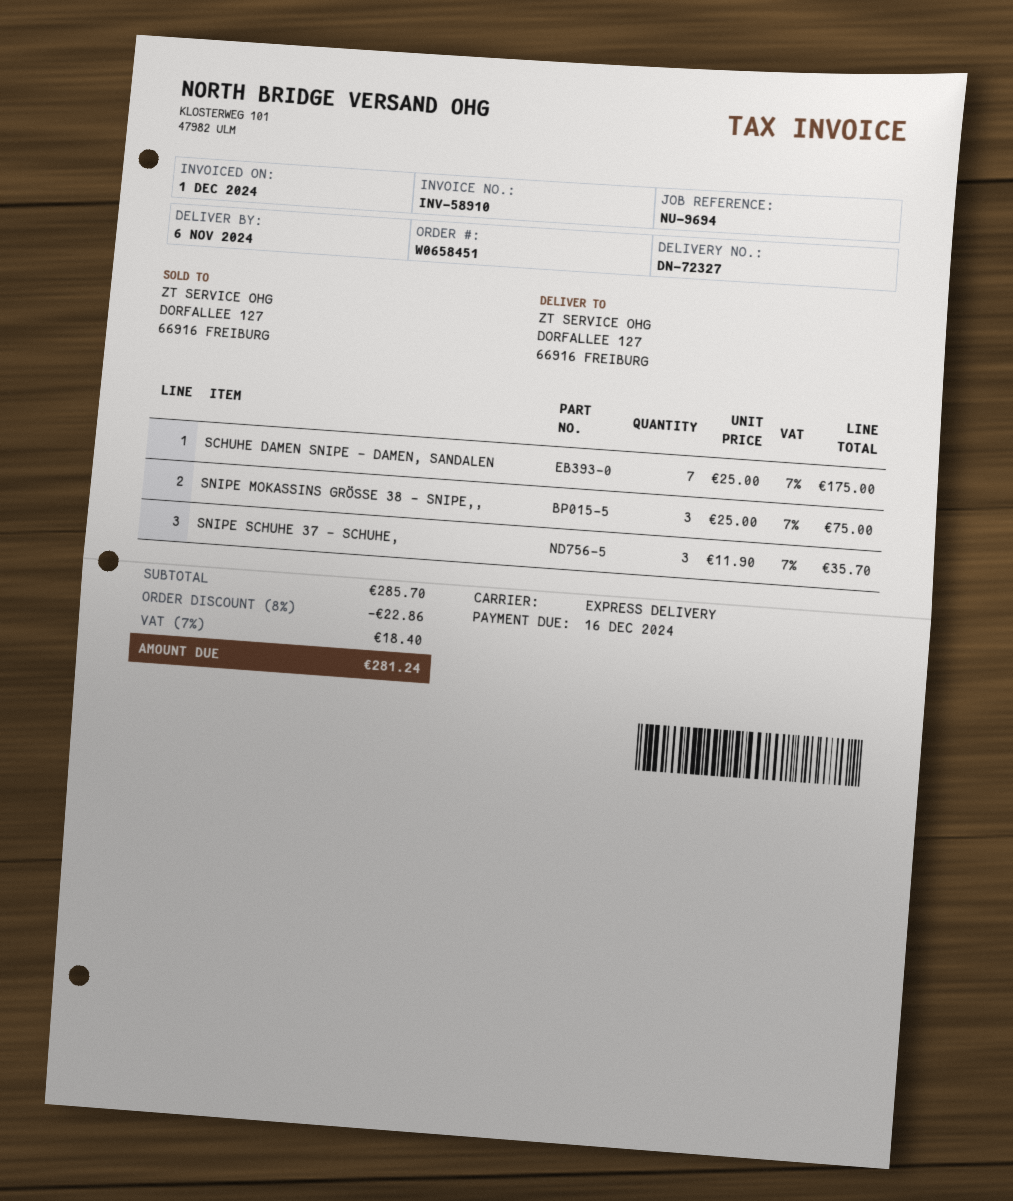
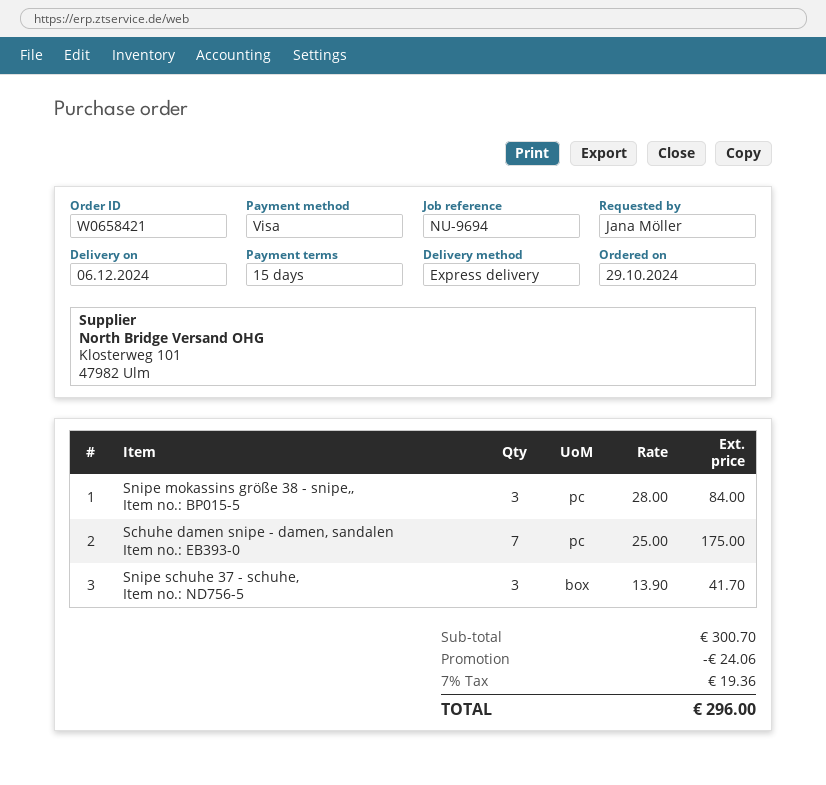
order number: W0658451 -> W0658421
delivery date: 2024-11-06 -> 2024-12-06
SNIPE MOKASSINS GRÖSSE 38 - SNIPE,,: 3 x 25.00 = 75.00 -> 3 x 28.00 = 84.00
SNIPE SCHUHE 37 - SCHUHE,: 3 x 11.90 = 35.70 -> 3 x 13.90 = 41.70
subtotal: 285.70 -> 300.70
discount: 22.86 -> 24.06
tax: 7% = 18.40 -> 7% = 19.36
total: 281.24 -> 296.00

